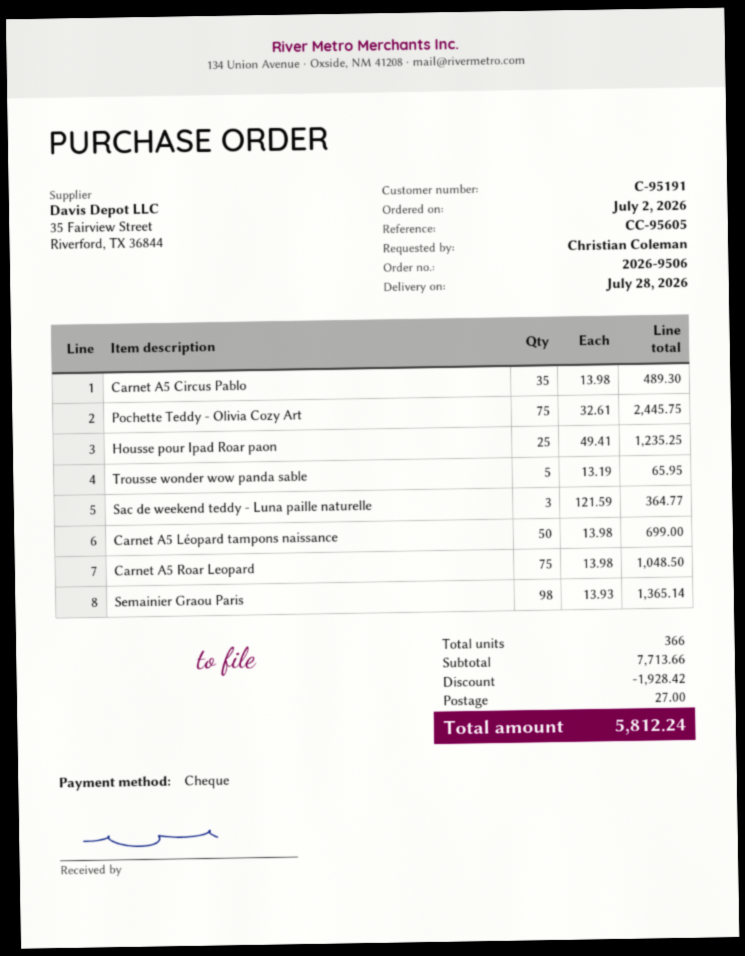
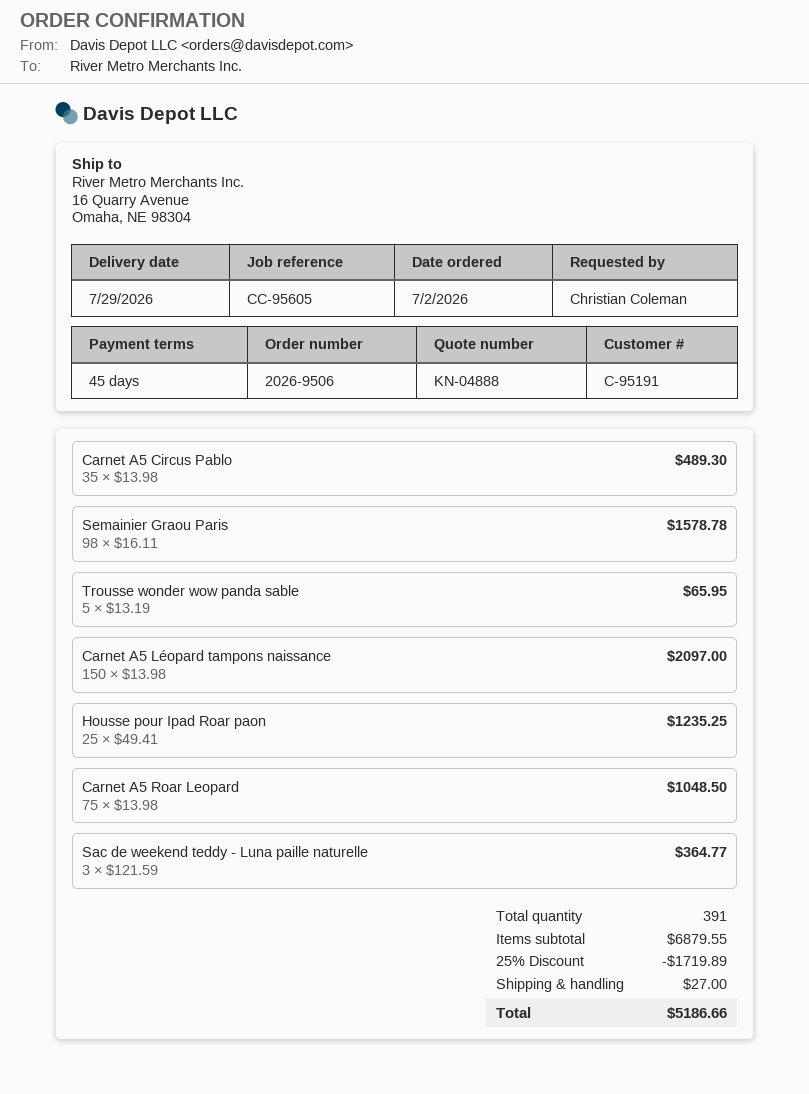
delivery date: 2026-07-28 -> 2026-07-29
Pochette Teddy - Olivia Cozy Art: 75 x 32.61 = 2445.75 -> none
Carnet A5 Léopard tampons naissance: 50 x 13.98 = 699.00 -> 150 x 13.98 = 2097.00
Semainier Graou Paris: 98 x 13.93 = 1365.14 -> 98 x 16.11 = 1578.78
total quantity: 366 -> 391
subtotal: 7713.66 -> 6879.55
discount: 1928.42 -> 1719.89
total: 5812.24 -> 5186.66

